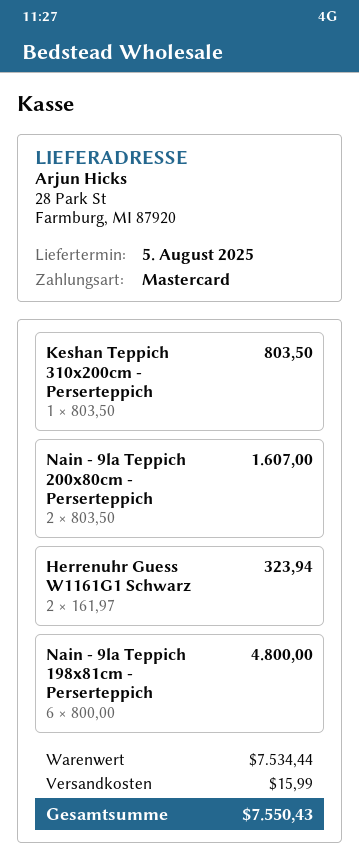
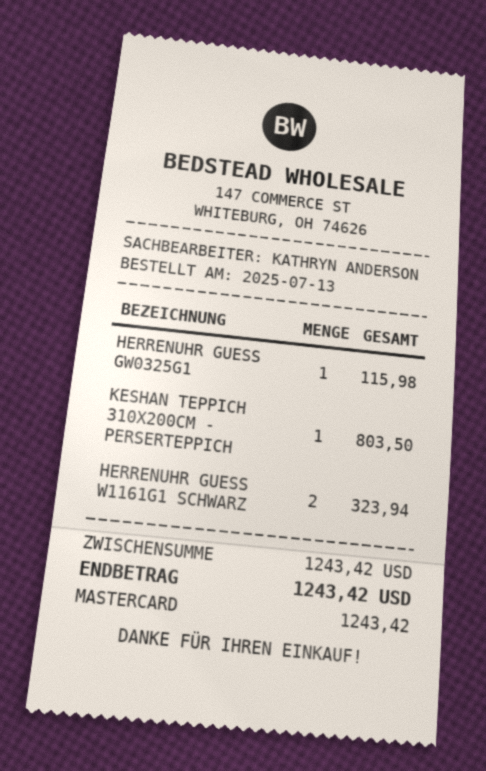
Nain - 9la Teppich 200x80cm - Perserteppich: 2 for 1607.00 -> none
Nain - 9la Teppich 198x81cm - Perserteppich: 6 for 4800.00 -> none
HERRENUHR GUESS GW0325G1: none -> 1 for 115.98
subtotal: 7534.44 -> 1243.42
shipping: 15.99 -> none
total: 7550.43 -> 1243.42

